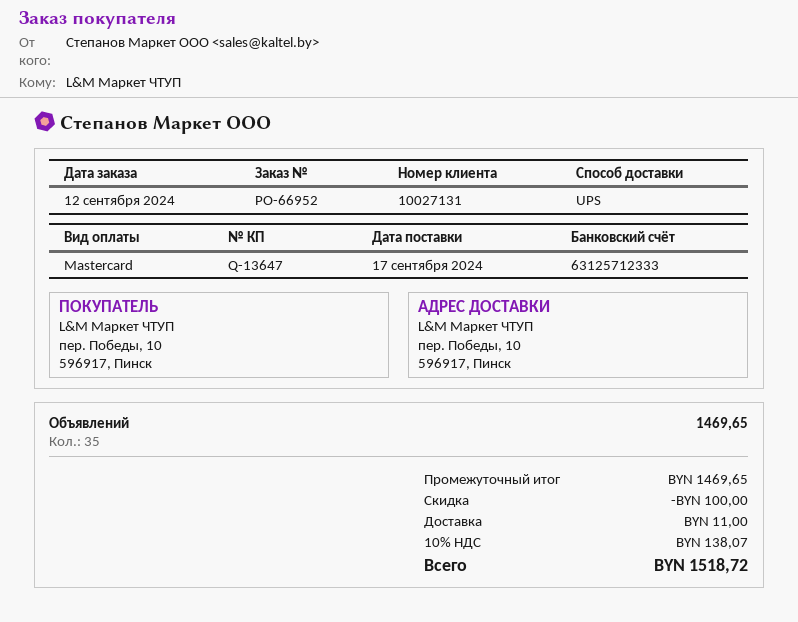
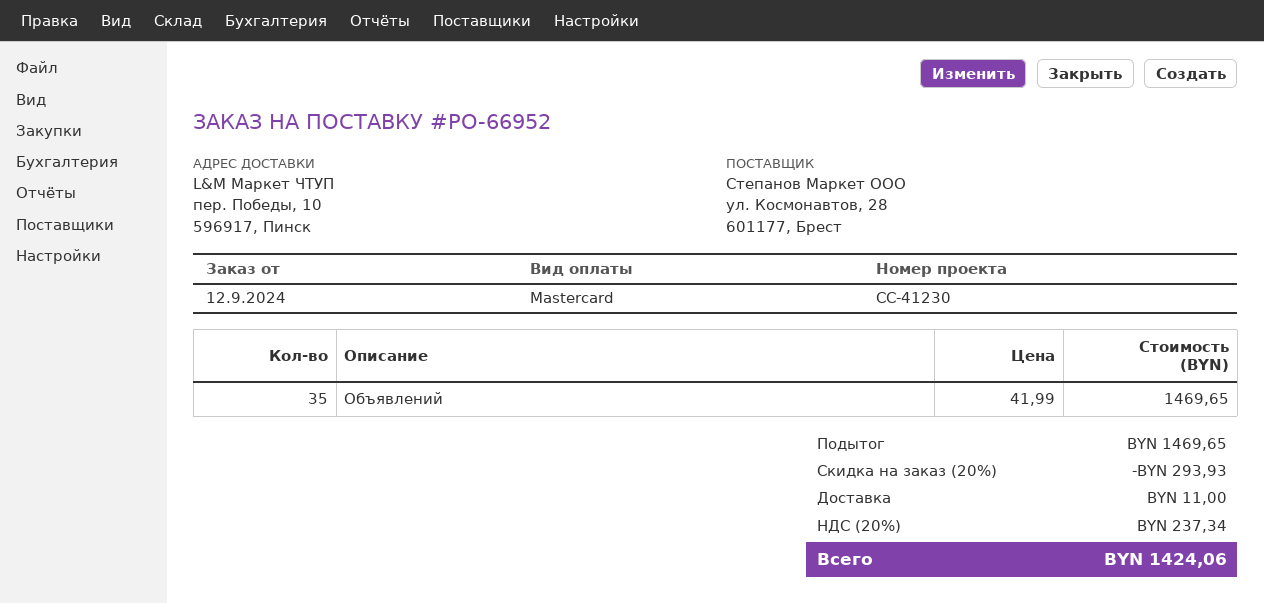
discount: 100.00 -> 293.93
tax: 10% = 138.07 -> 20% = 237.34
total: 1518.72 -> 1424.06

